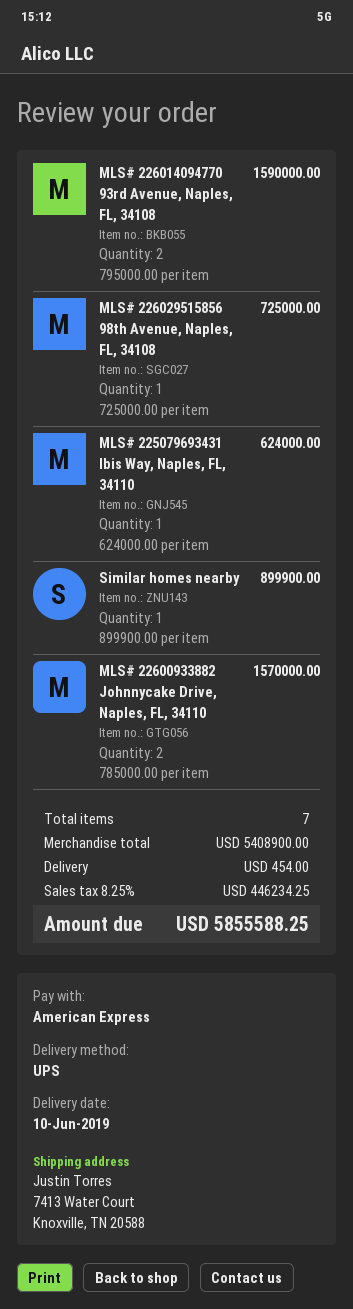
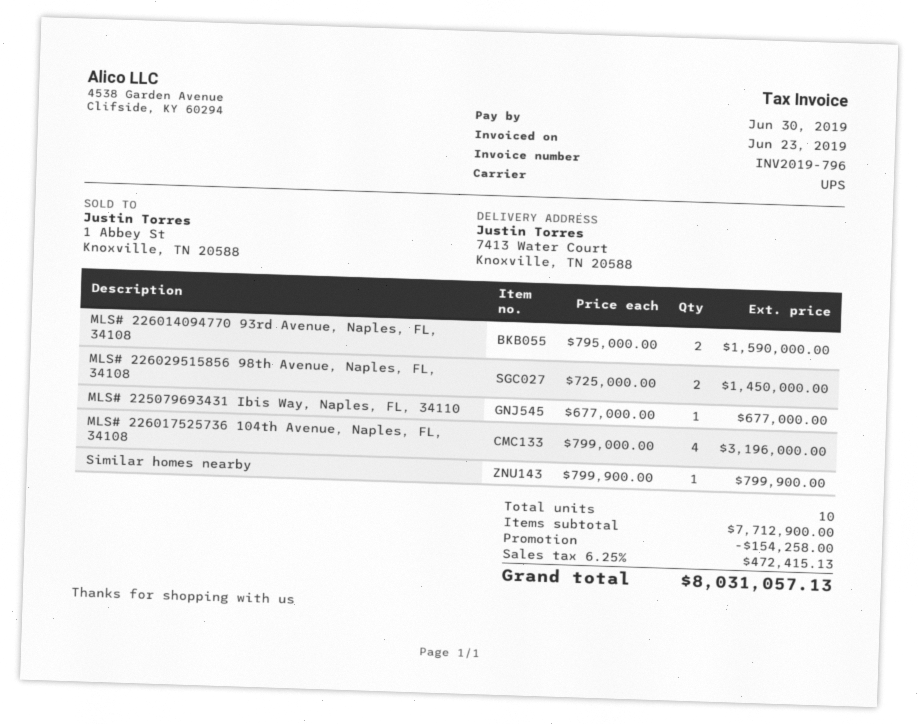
MLS# 226029515856 98th Avenue, Naples, FL, 34108: 1 x 725000.00 = 725000.00 -> 2 x 725000.00 = 1450000.00
MLS# 225079693431 Ibis Way, Naples, FL, 34110: 1 x 624000.00 = 624000.00 -> 1 x 677000.00 = 677000.00
Similar homes nearby: 1 x 899900.00 = 899900.00 -> 1 x 799900.00 = 799900.00
MLS# 22600933882 Johnnycake Drive, Naples, FL, 34110: 2 x 785000.00 = 1570000.00 -> none
MLS# 226017525736 104th Avenue, Naples, FL, 34108: none -> 4 x 799000.00 = 3196000.00
total quantity: 7 -> 10
subtotal: 5408900.00 -> 7712900.00
discount: none -> 154258.00
shipping: 454.00 -> none
tax: 8.25% = 446234.25 -> 6.25% = 472415.13
total: 5855588.25 -> 8031057.13

